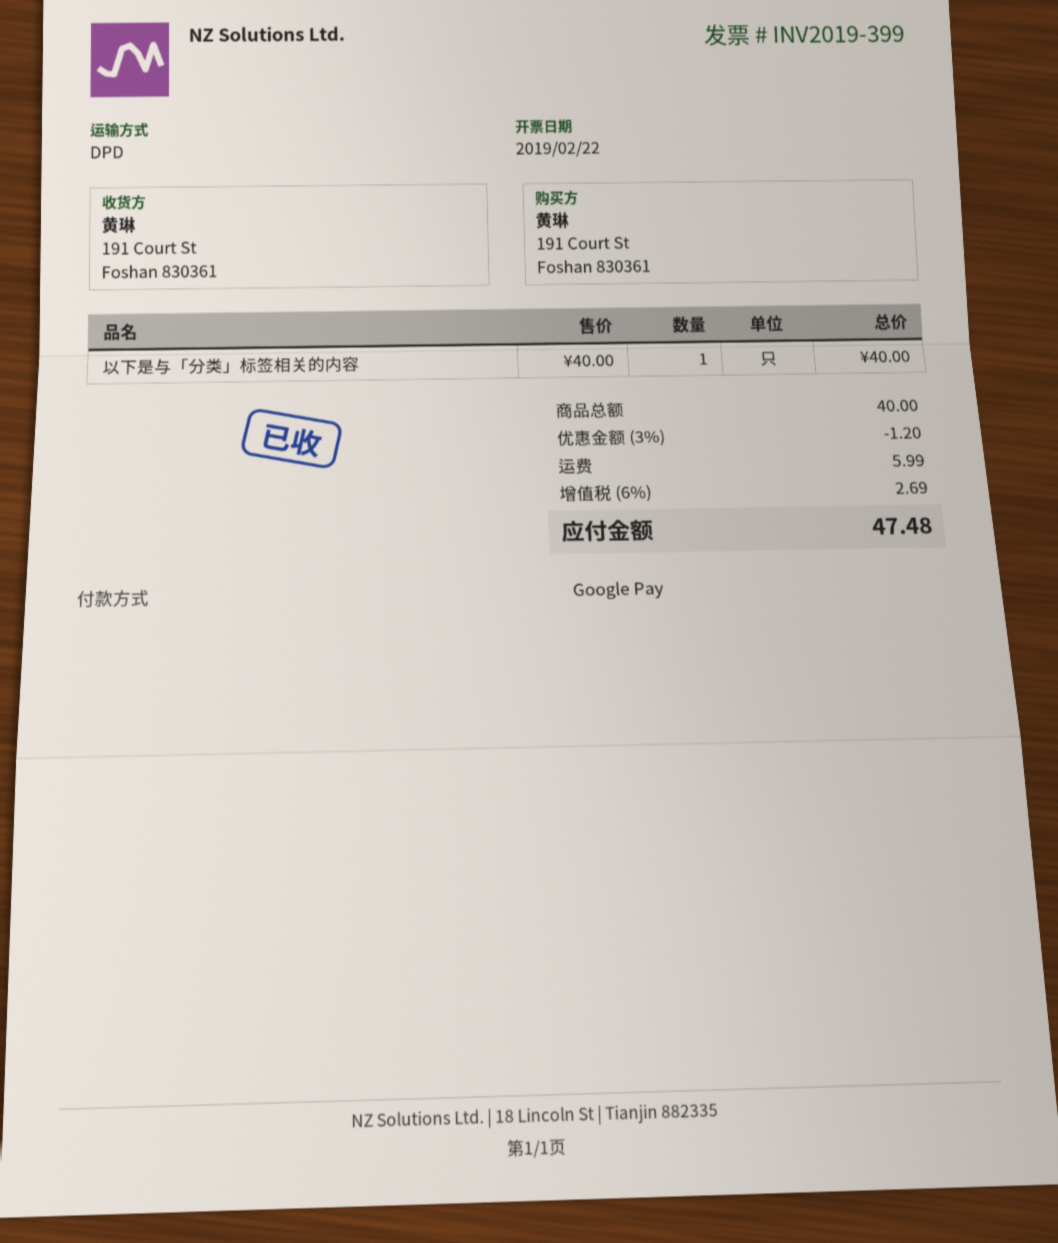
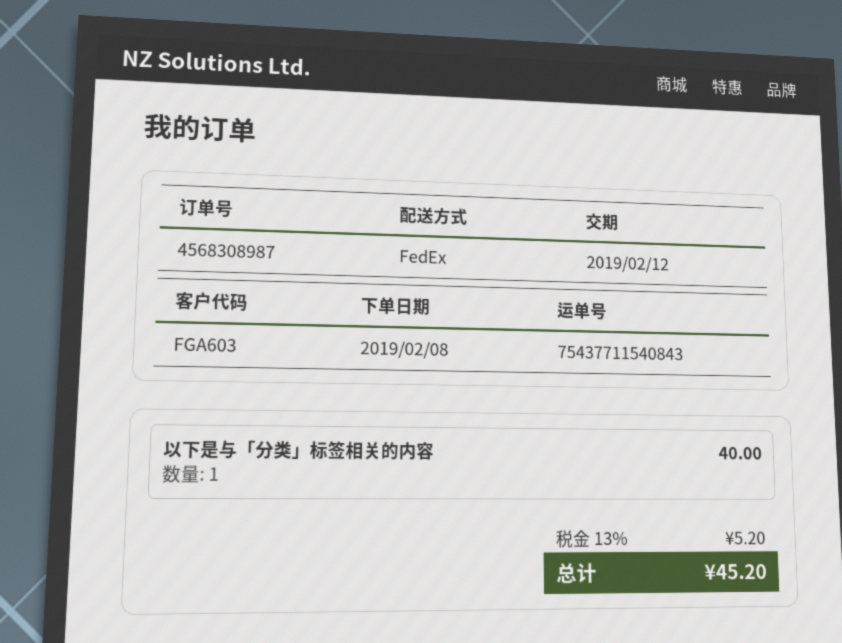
shipping method: DPD -> FedEx
discount: 3% = 1.20 -> none
shipping: 5.99 -> none
tax: 6% = 2.69 -> 13% = 5.20
total: 47.48 -> 45.20

